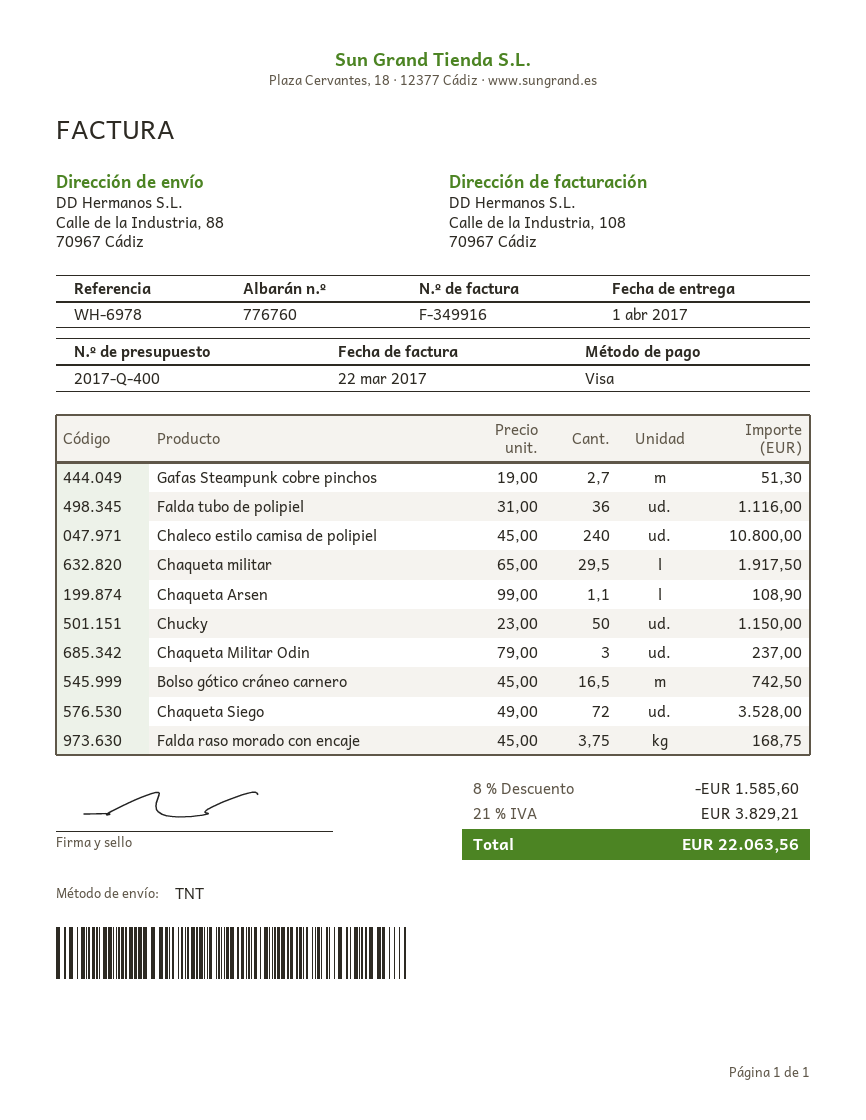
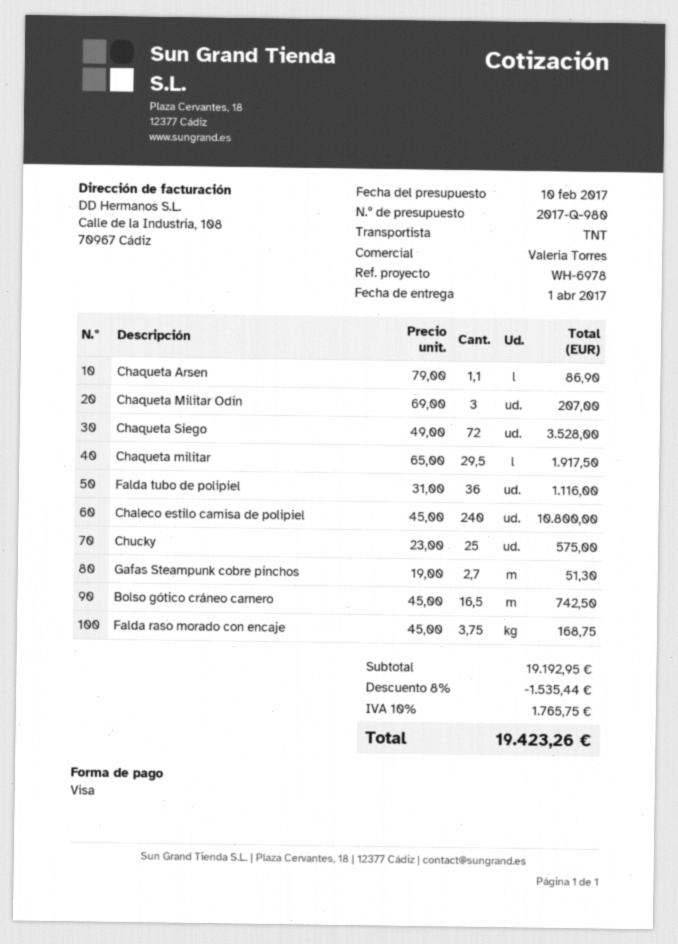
quote number: 2017-Q-400 -> 2017-Q-980
Chaqueta Arsen: 1.1 x 99.00 = 108.90 -> 1.1 x 79.00 = 86.90
Chucky: 50 x 23.00 = 1150.00 -> 25 x 23.00 = 575.00
Chaqueta Militar Odin: 3 x 79.00 = 237.00 -> 3 x 69.00 = 207.00
discount: 8% = 1585.60 -> 8% = 1535.44
tax: 21% = 3829.21 -> 10% = 1765.75
total: 22063.56 -> 19423.26

